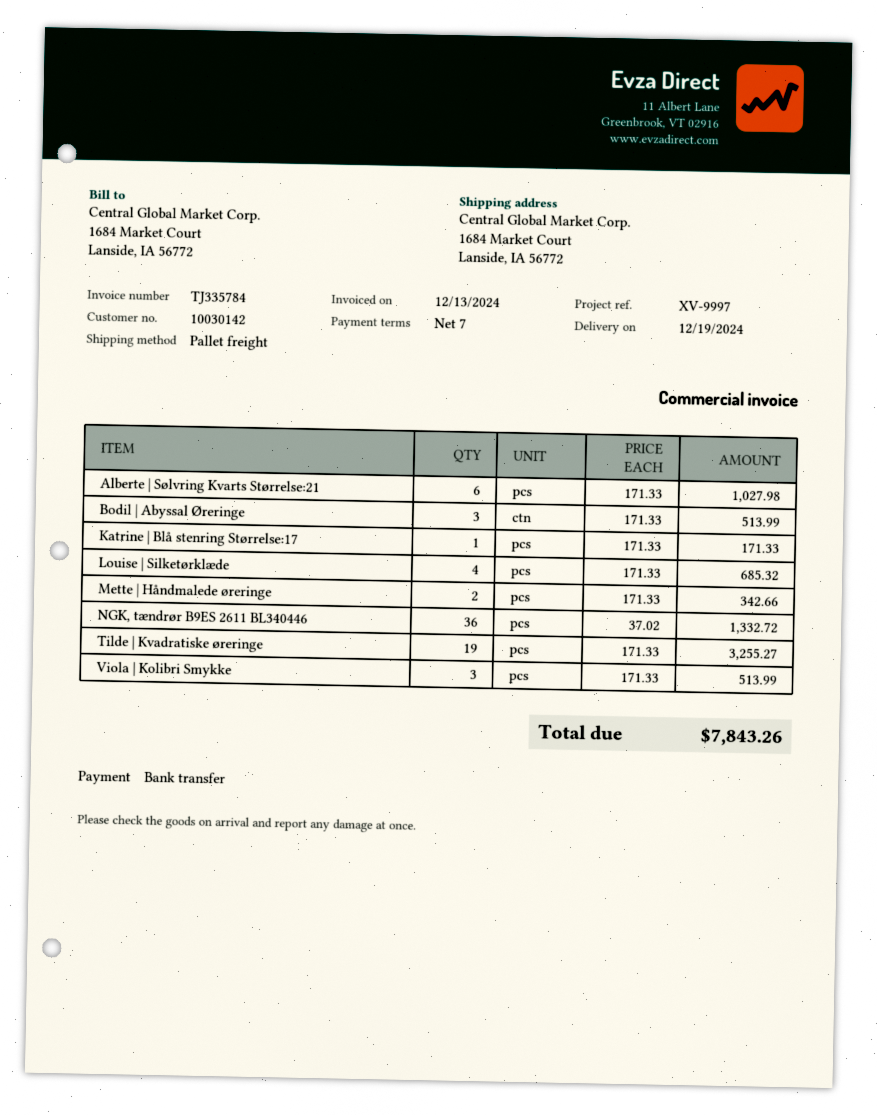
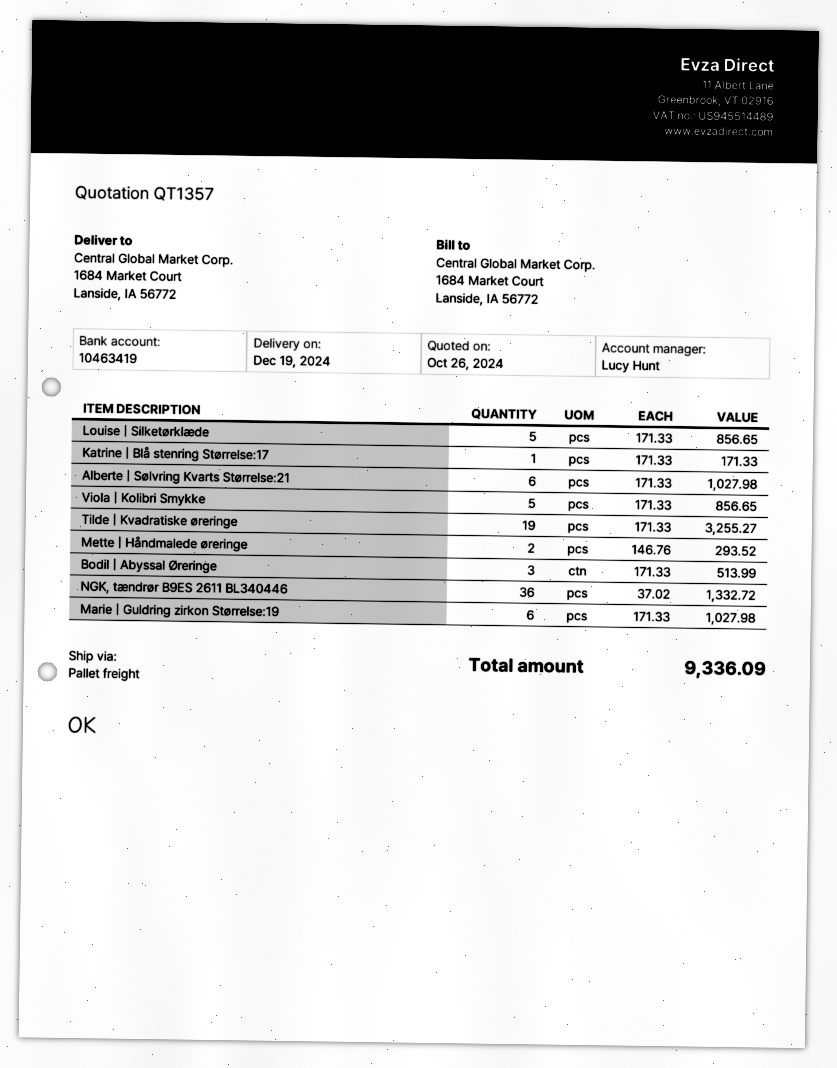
Louise | Silketørklæde: 4 x 171.33 = 685.32 -> 5 x 171.33 = 856.65
Mette | Håndmalede øreringe: 2 x 171.33 = 342.66 -> 2 x 146.76 = 293.52
Viola | Kolibri Smykke: 3 x 171.33 = 513.99 -> 5 x 171.33 = 856.65
Marie | Guldring zirkon Størrelse:19: none -> 6 x 171.33 = 1027.98
total: 7843.26 -> 9336.09

